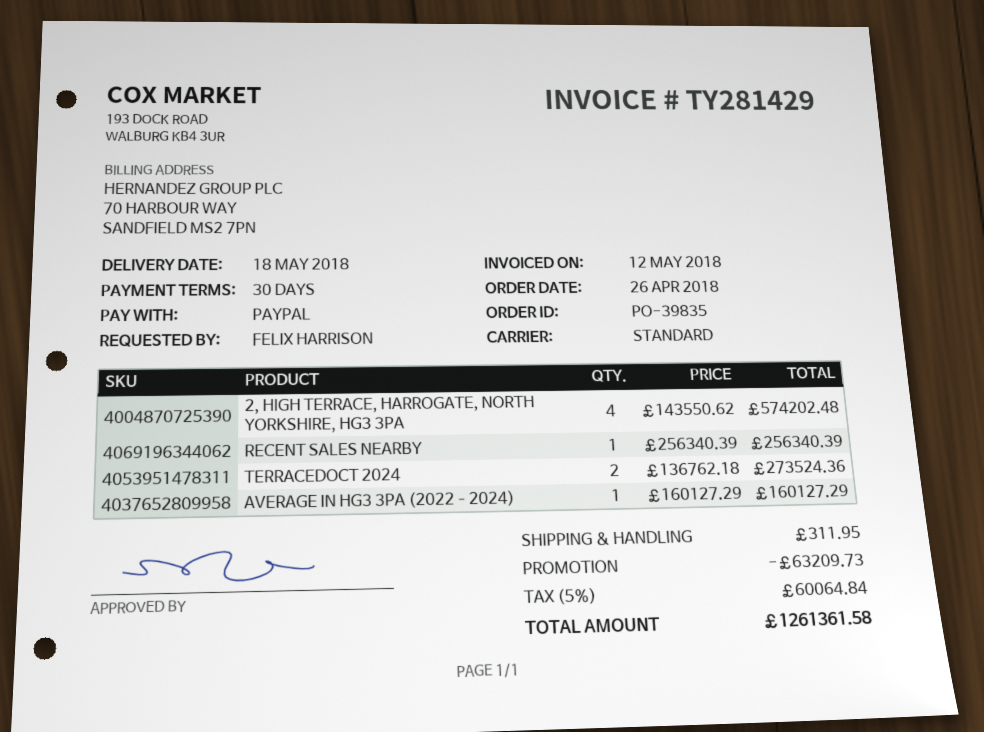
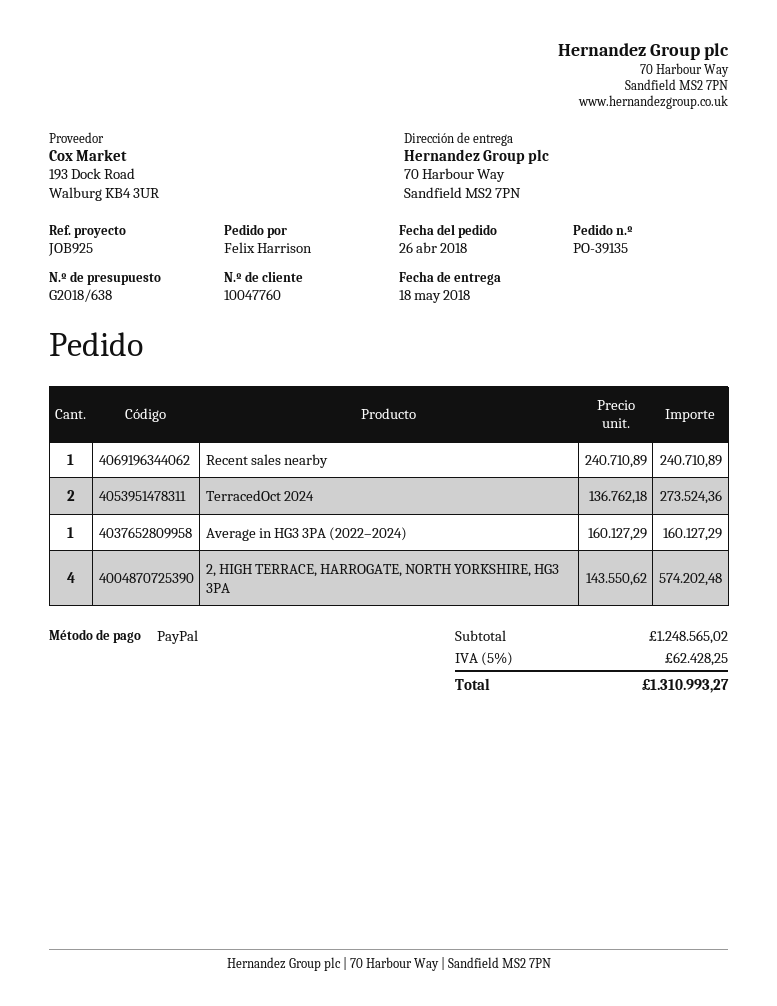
order number: PO-39835 -> PO-39135
RECENT SALES NEARBY: 1 x 256340.39 = 256340.39 -> 1 x 240710.89 = 240710.89
discount: 63209.73 -> none
shipping: 311.95 -> none
tax: 5% = 60064.84 -> 5% = 62428.25
total: 1261361.58 -> 1310993.27

